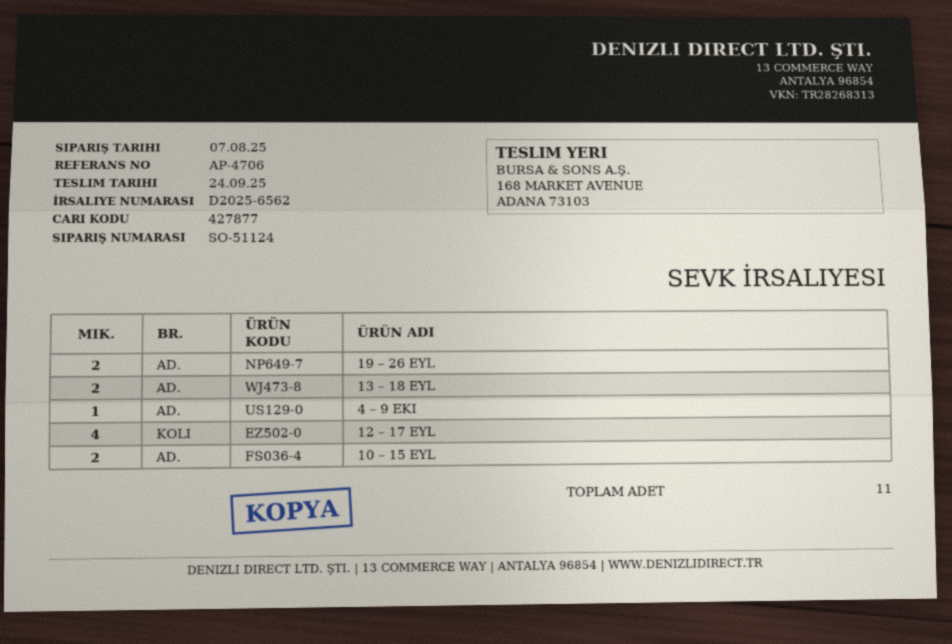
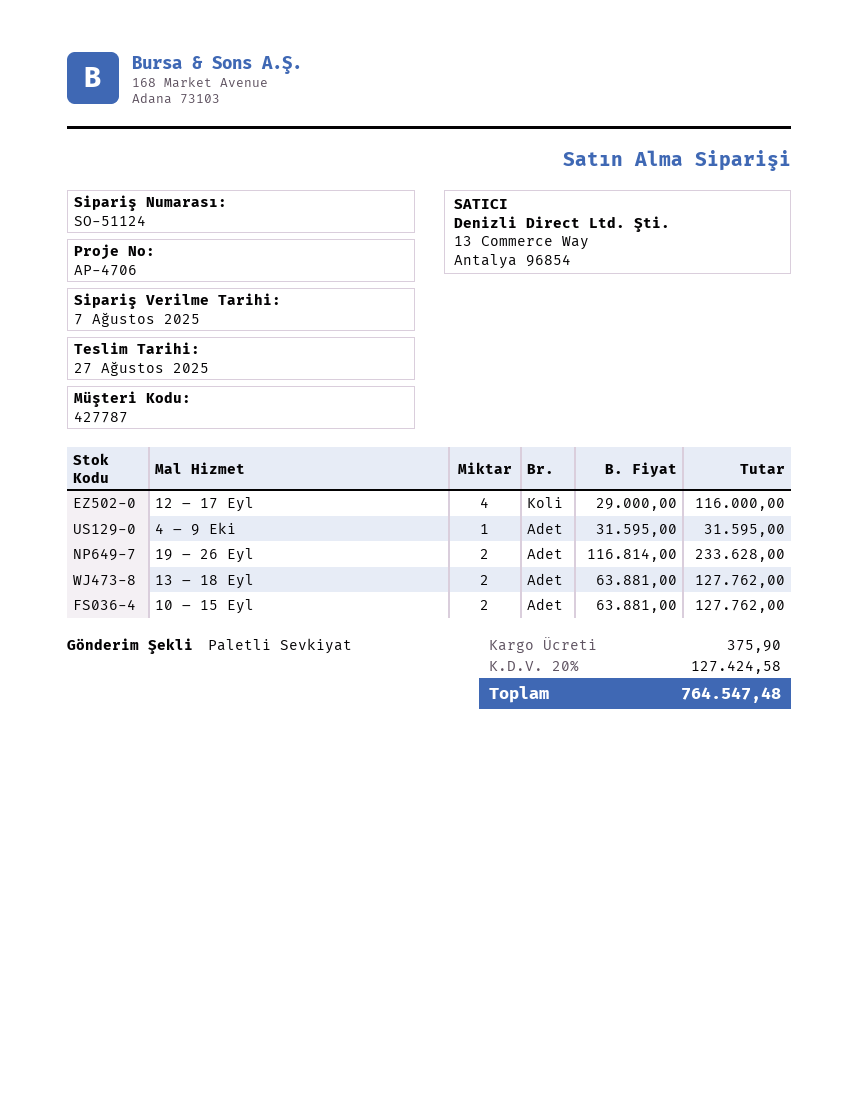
delivery date: 2025-09-24 -> 2025-08-27
customer number: 427877 -> 427787

